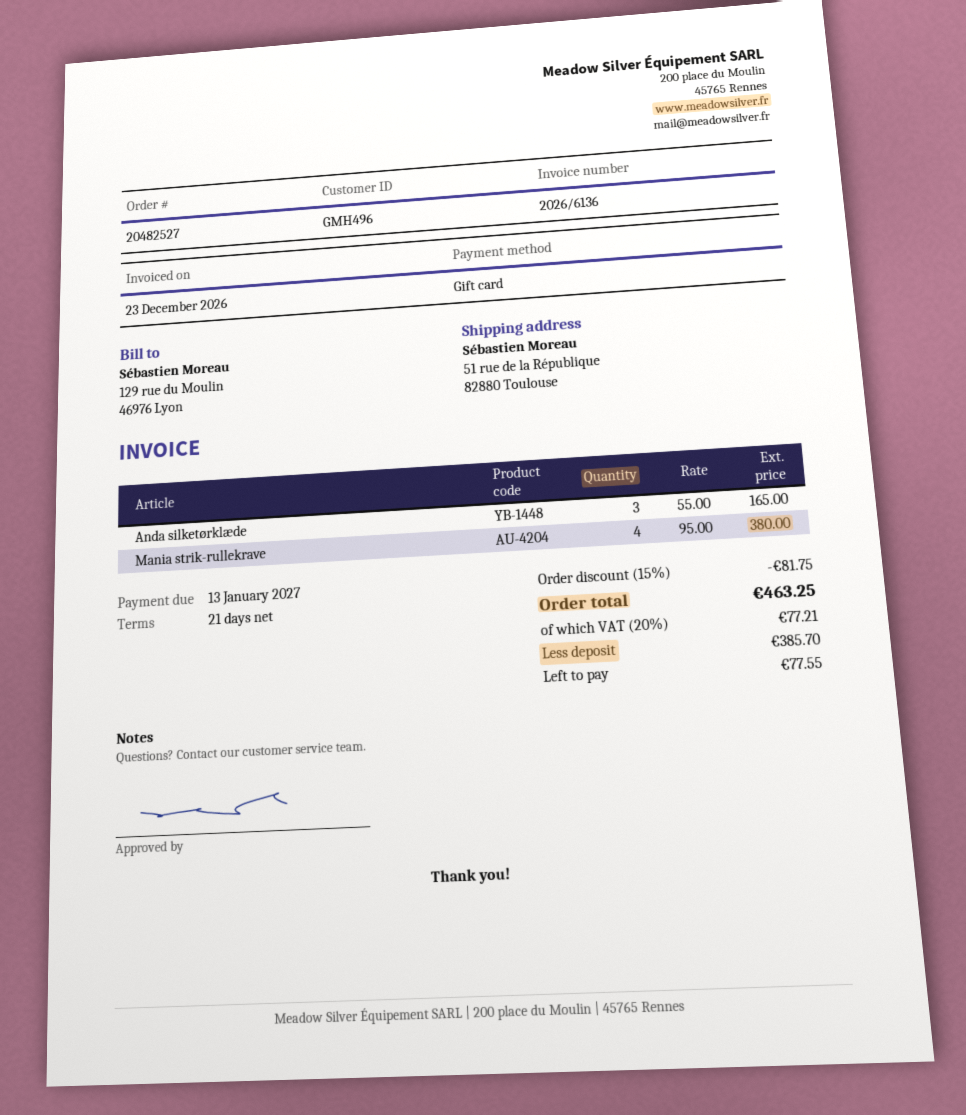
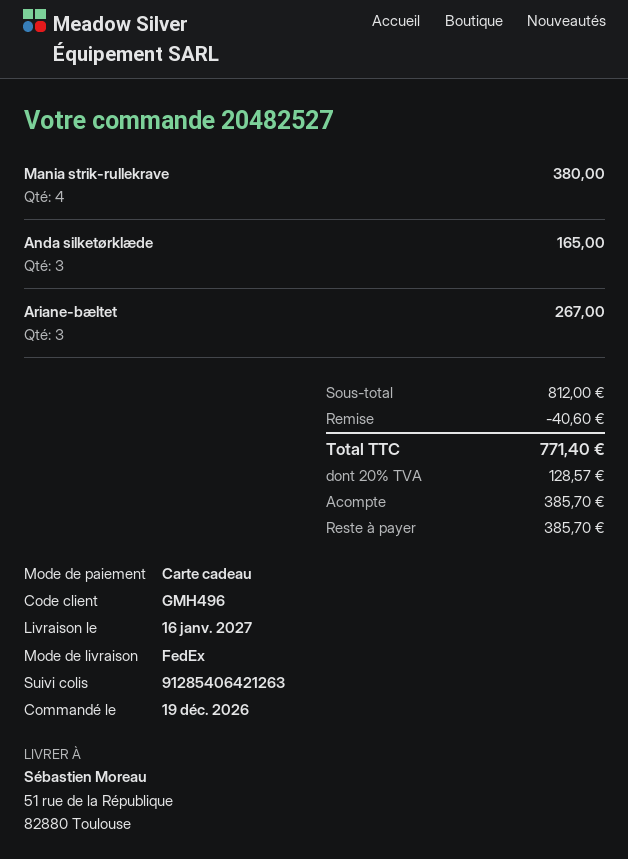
Ariane-bæltet: none -> 3 for 267.00
discount: 81.75 -> 40.60
tax: 20% = 77.21 -> 20% = 128.57
total: 463.25 -> 771.40
balance: 77.55 -> 385.70

